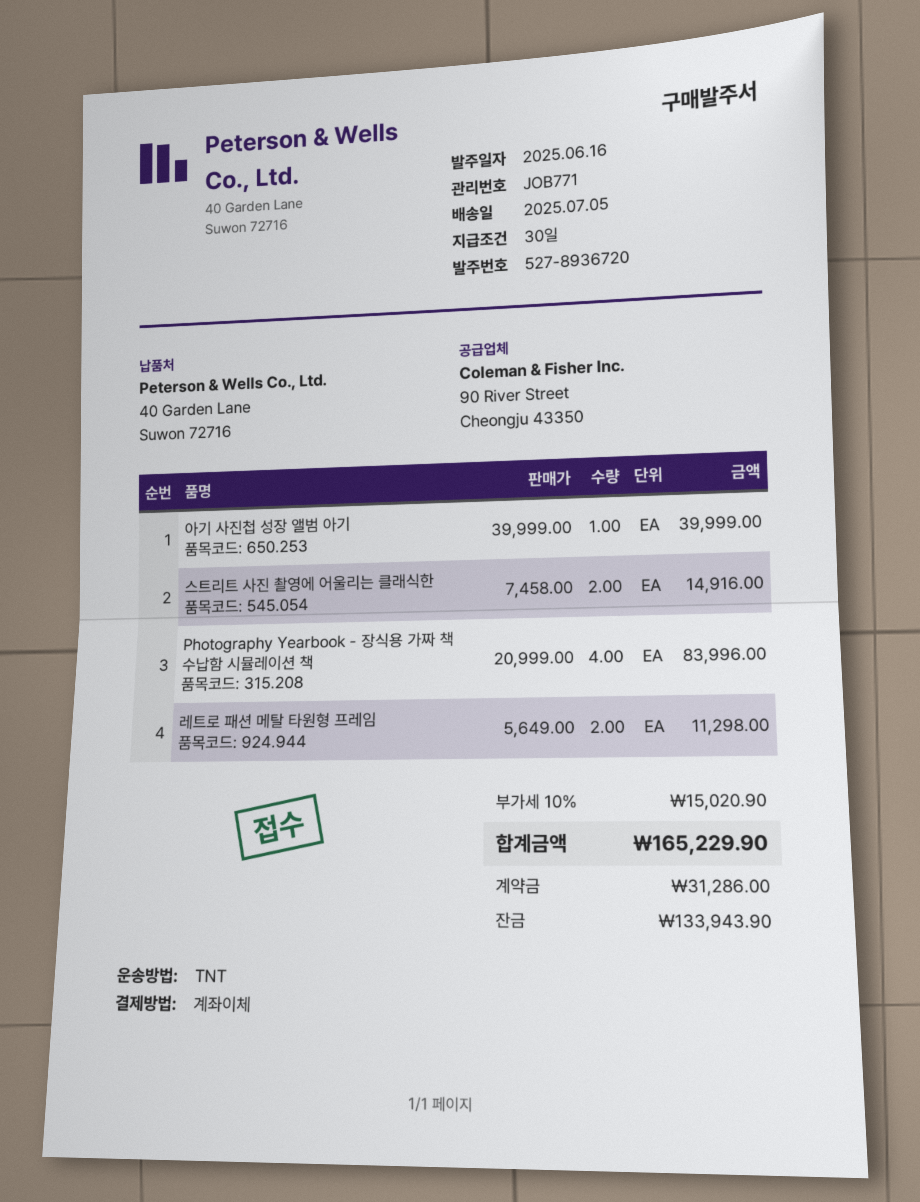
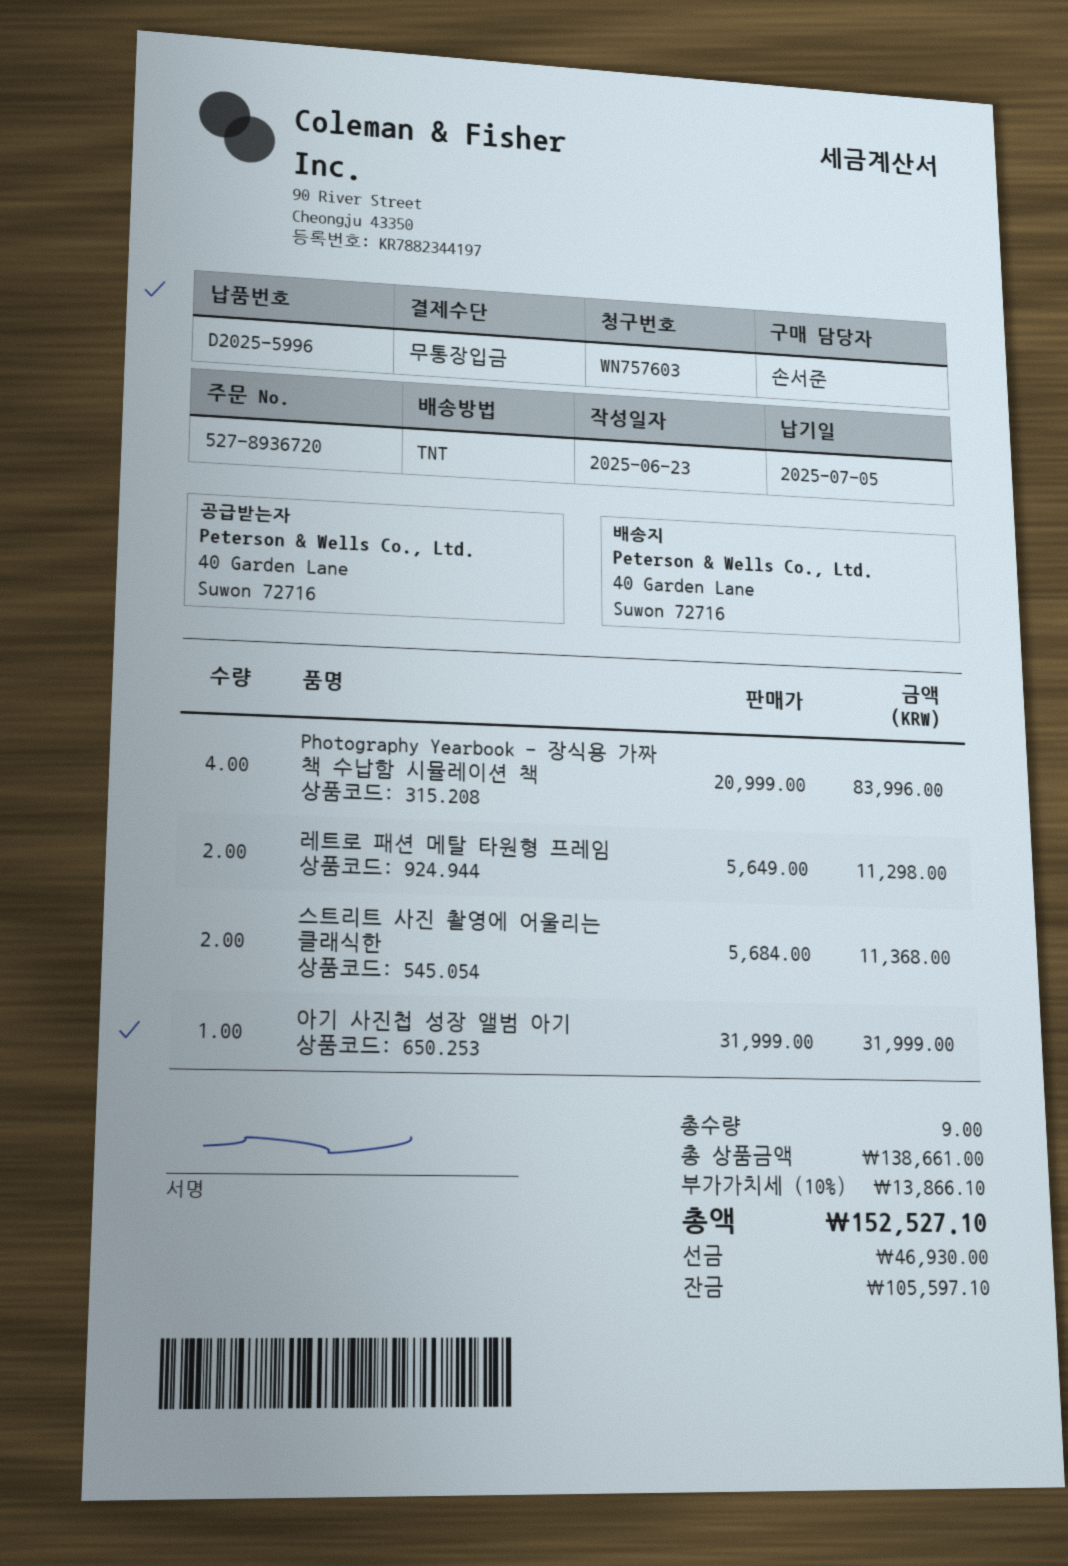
아기 사진첩 성장 앨범 아기: 1 x 39999.00 = 39999.00 -> 1 x 31999.00 = 31999.00
스트리트 사진 촬영에 어울리는 클래식한: 2 x 7458.00 = 14916.00 -> 2 x 5684.00 = 11368.00
tax: 10% = 15020.90 -> 10% = 13866.10
total: 165229.90 -> 152527.10
deposit: 31286.00 -> 46930.00
balance: 133943.90 -> 105597.10

